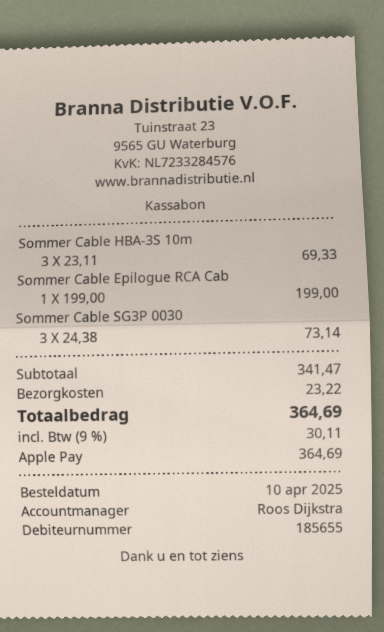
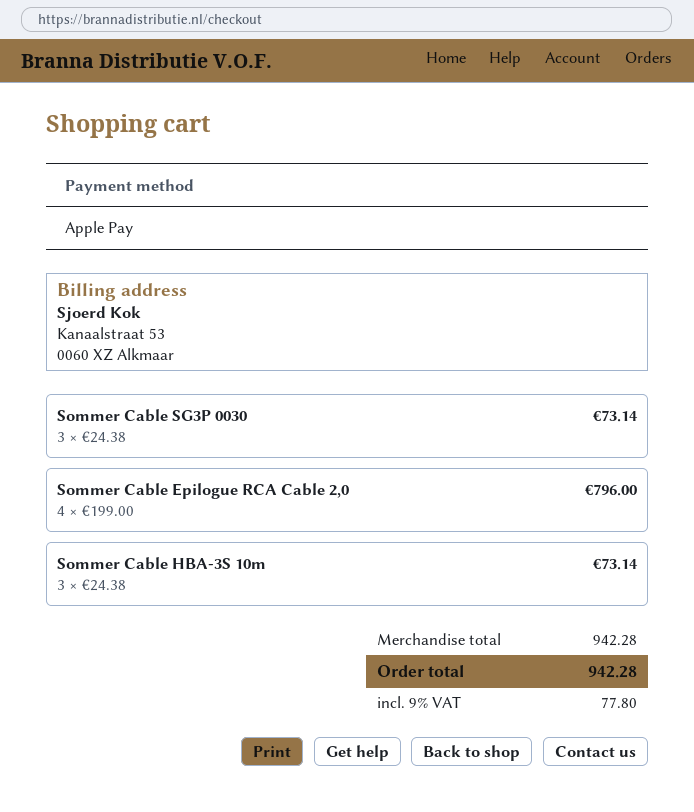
Sommer Cable HBA-3S 10m: 3 x 23.11 = 69.33 -> 3 x 24.38 = 73.14
Sommer Cable Epilogue RCA Cab: 1 x 199.00 = 199.00 -> 4 x 199.00 = 796.00
subtotal: 341.47 -> 942.28
shipping: 23.22 -> none
tax: 9% = 30.11 -> 9% = 77.80
total: 364.69 -> 942.28

